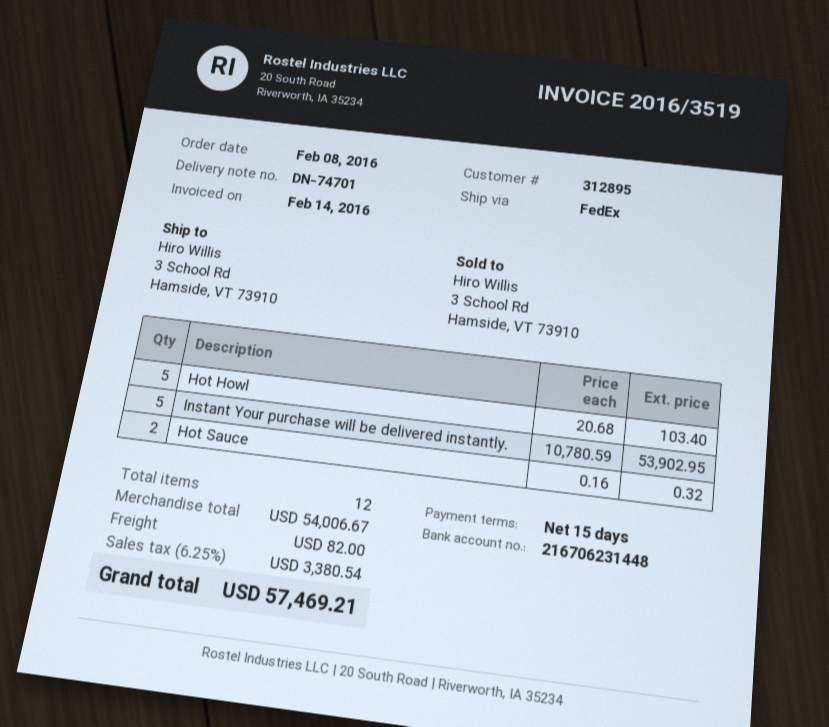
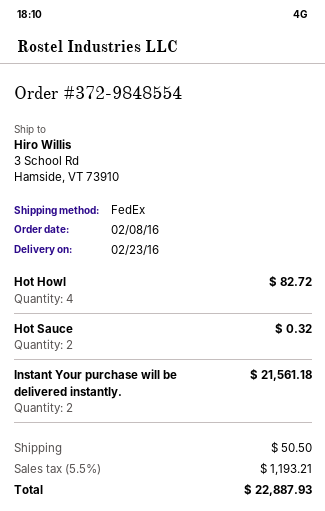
Hot Howl: 5 for 103.40 -> 4 for 82.72
Instant Your purchase will be delivered instantly.: 5 for 53902.95 -> 2 for 21561.18
shipping: 82.00 -> 50.50
tax: 6.25% = 3380.54 -> 5.5% = 1193.21
total: 57469.21 -> 22887.93

